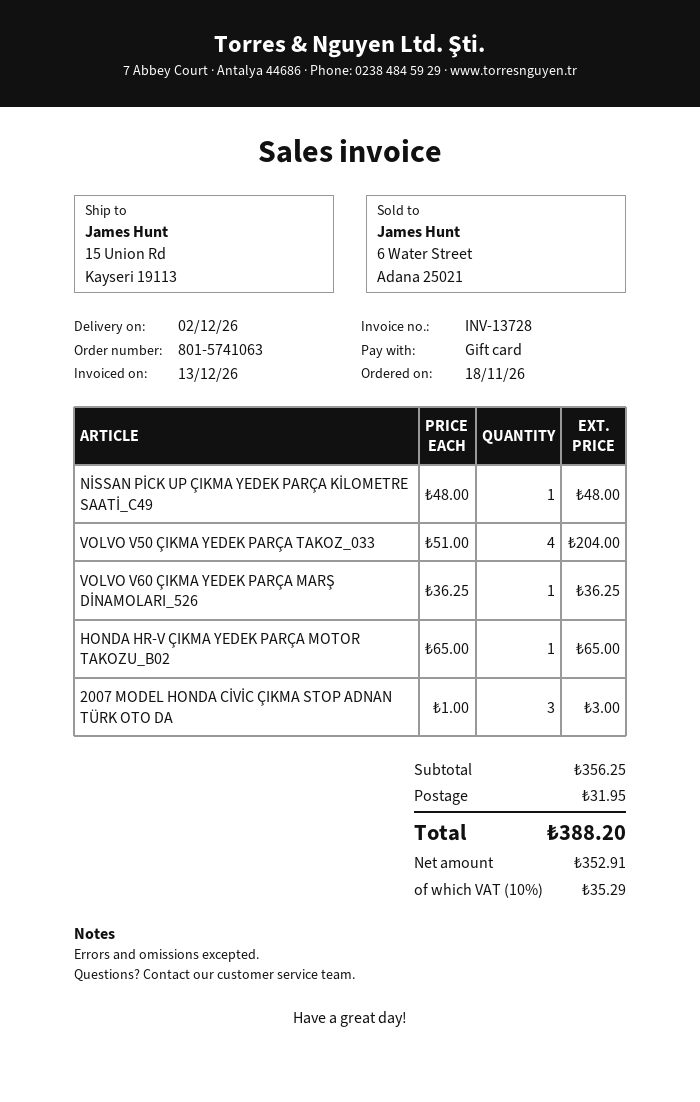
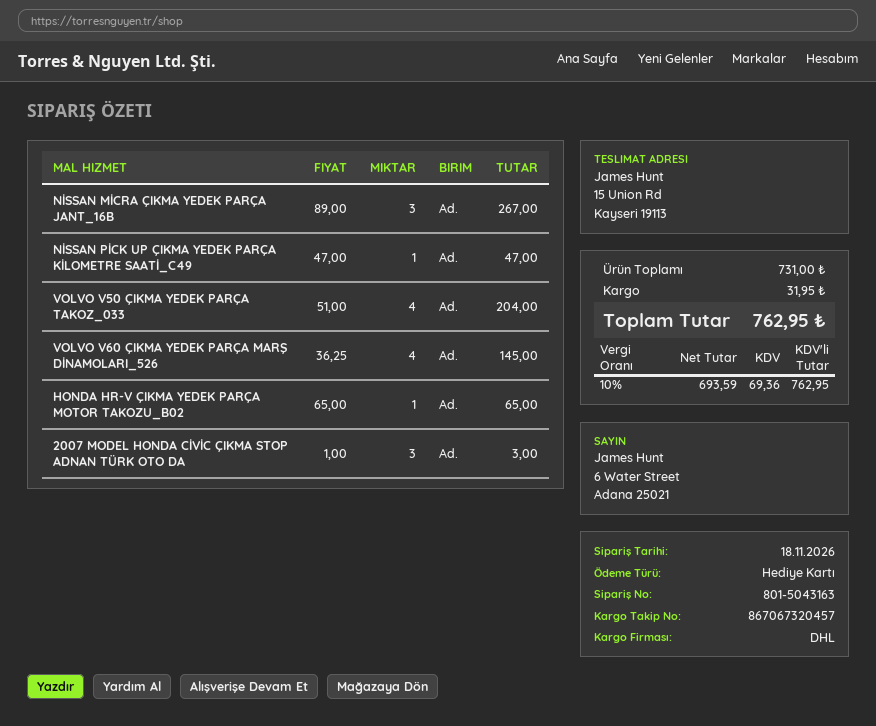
order number: 801-5741063 -> 801-5043163
NİSSAN PİCK UP ÇIKMA YEDEK PARÇA KİLOMETRE SAATİ_C49: 1 x 48.00 = 48.00 -> 1 x 47.00 = 47.00
VOLVO V60 ÇIKMA YEDEK PARÇA MARŞ DİNAMOLARI_526: 1 x 36.25 = 36.25 -> 4 x 36.25 = 145.00
NİSSAN MİCRA ÇIKMA YEDEK PARÇA JANT_16B: none -> 3 x 89.00 = 267.00
subtotal: 356.25 -> 731.00
net: 352.91 -> 693.59
tax: 10% = 35.29 -> 10% = 69.36
total: 388.20 -> 762.95

